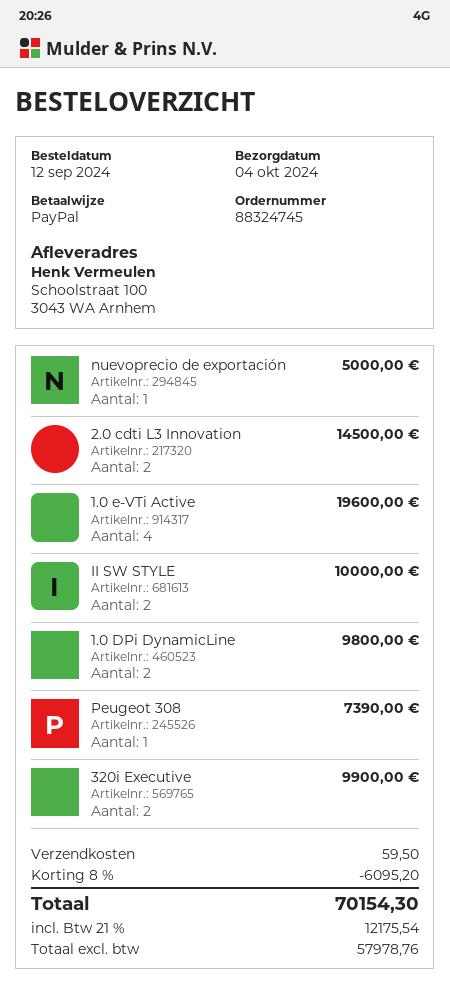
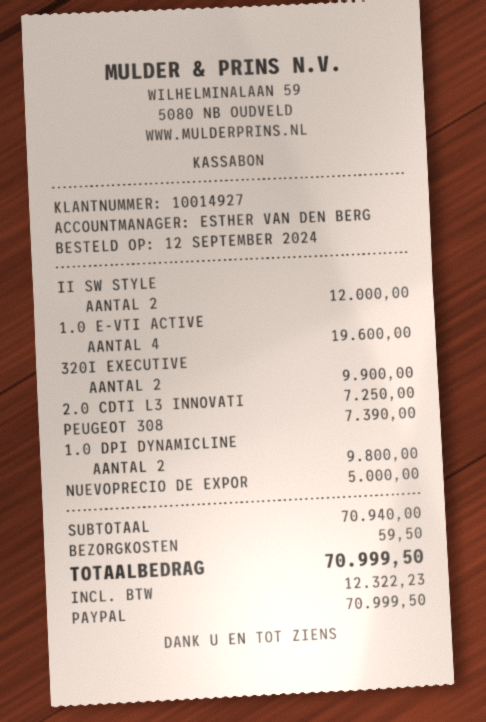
2.0 cdti L3 Innovation: 2 for 14500.00 -> 1 for 7250.00
II SW STYLE: 2 for 10000.00 -> 2 for 12000.00
discount: 8% = 6095.20 -> none
tax: 12175.54 -> 12322.23
total: 70154.30 -> 70999.50

